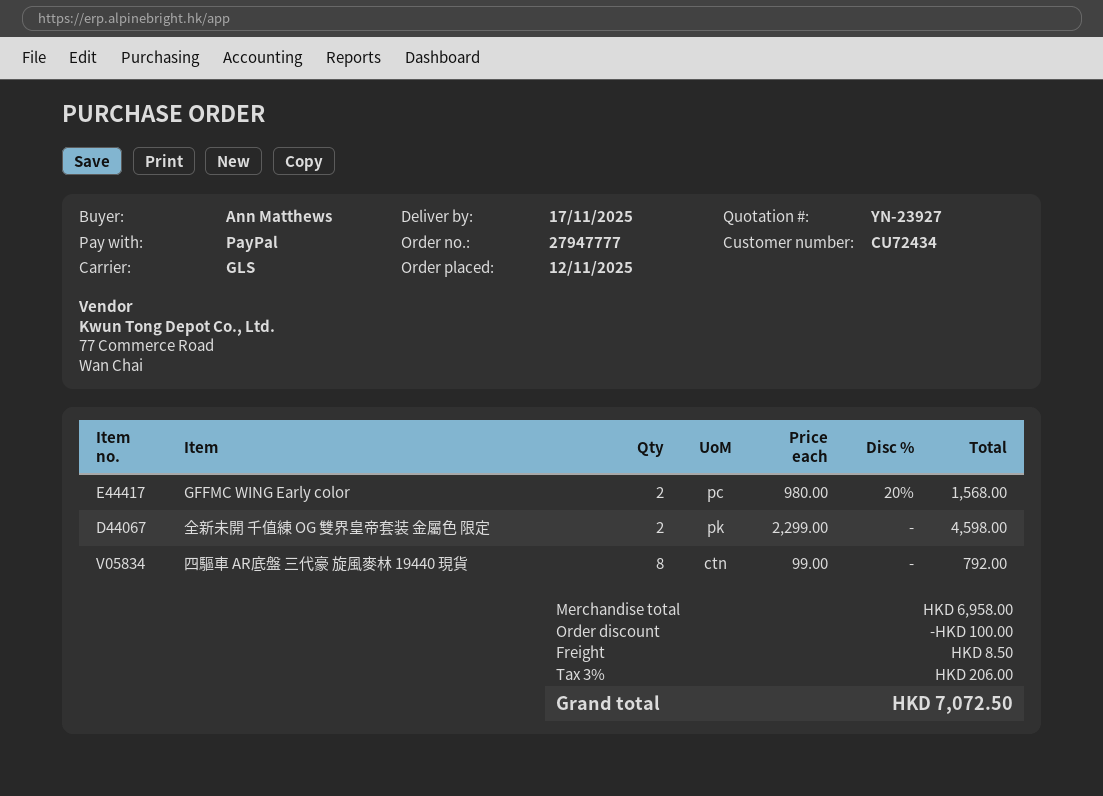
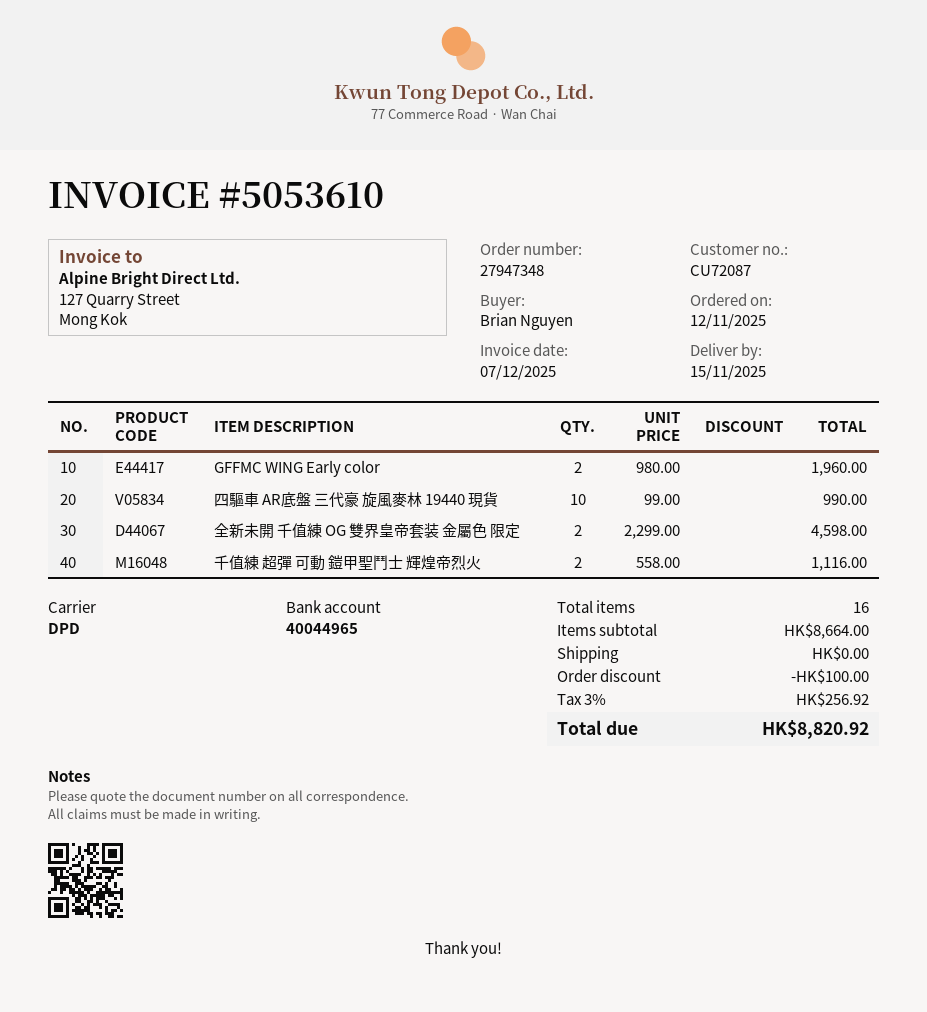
order number: 27947777 -> 27947348
delivery date: 2025-11-17 -> 2025-11-15
customer number: CU72434 -> CU72087
ordered by: Ann Matthews -> Brian Nguyen
shipping method: GLS -> DPD
GFFMC WING Early color: 2 x 980.00 - 20% = 1568.00 -> 2 x 980.00 = 1960.00
四驅車 AR底盤 三代豪 旋風麥林 19440 現貨: 8 x 99.00 = 792.00 -> 10 x 99.00 = 990.00
千值練 超彈 可動 鎧甲聖鬥士 輝煌帝烈火: none -> 2 x 558.00 = 1116.00
subtotal: 6958.00 -> 8664.00
shipping: 8.50 -> 0.00
tax: 3% = 206.00 -> 3% = 256.92
total: 7072.50 -> 8820.92

